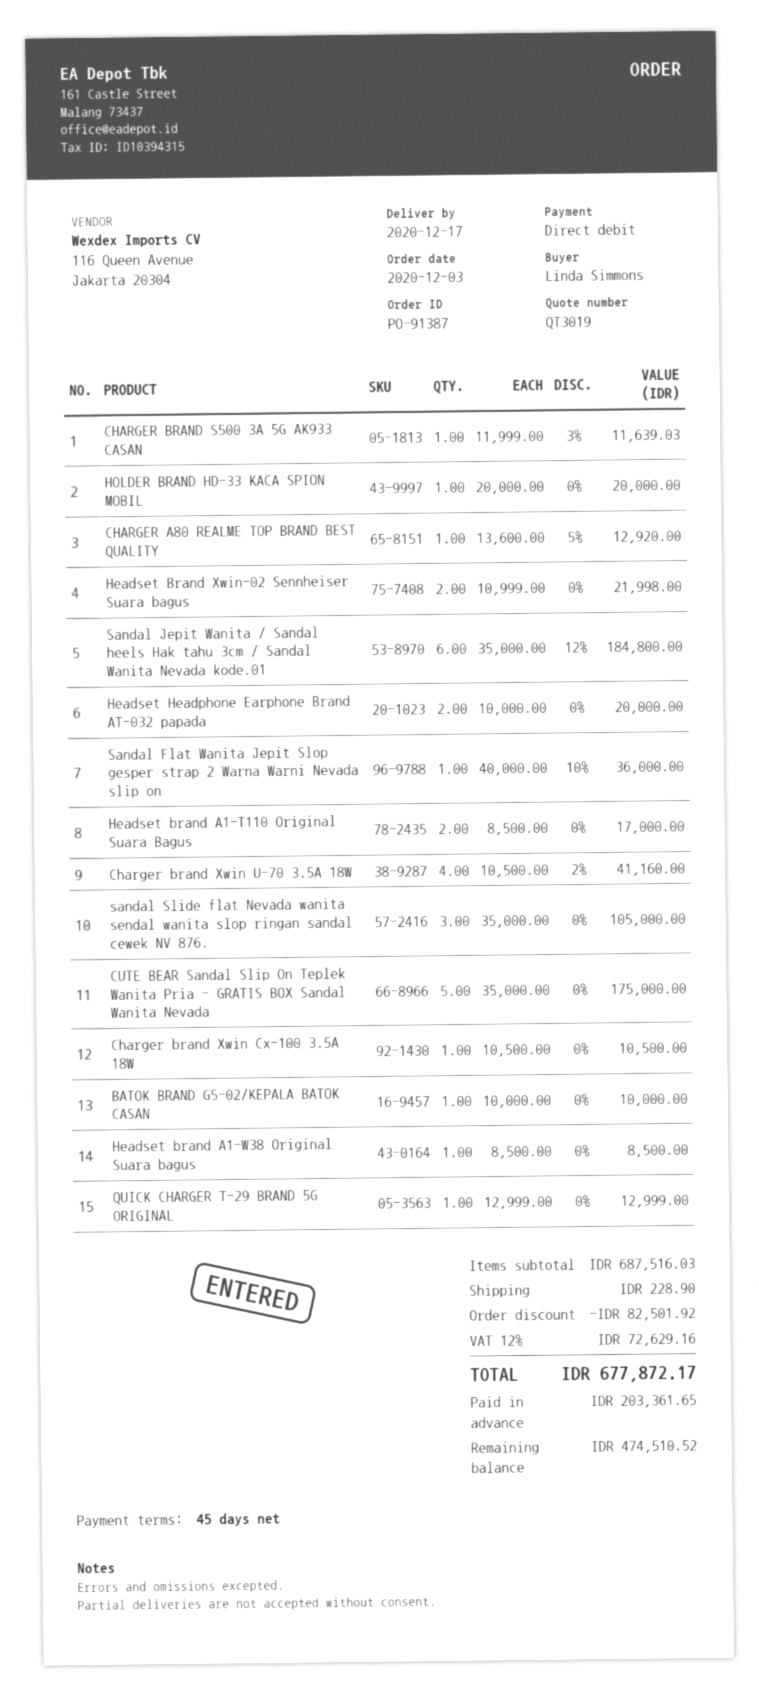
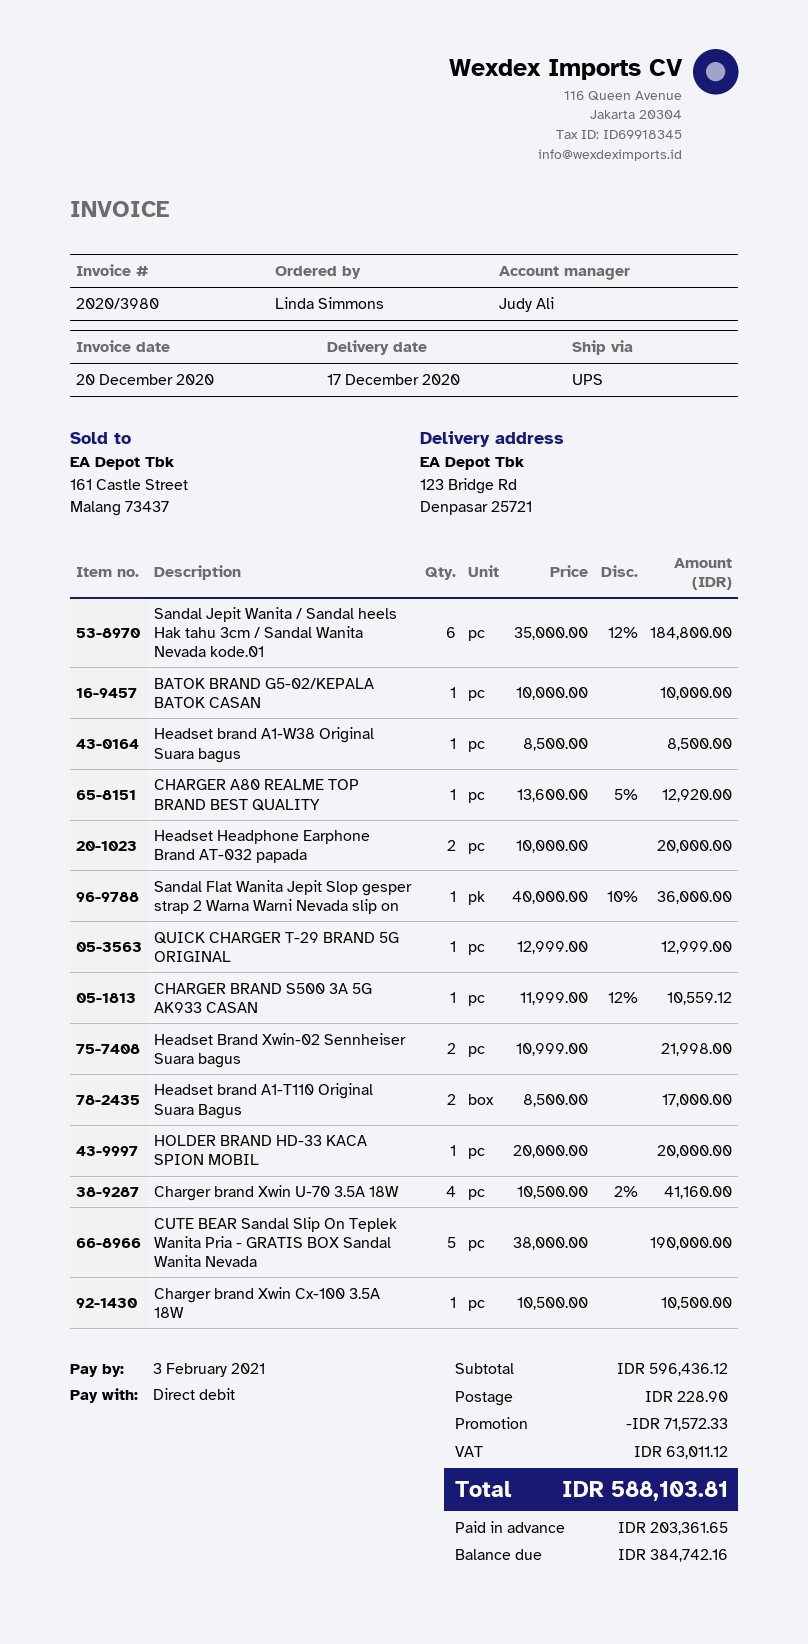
CHARGER BRAND S500 3A 5G AK933 CASAN: 1 x 11999.00 - 3% = 11639.03 -> 1 x 11999.00 - 12% = 10559.12
sandal Slide flat Nevada wanita sendal wanita slop ringan sandal cewek NV 876.: 3 x 35000.00 = 105000.00 -> none
CUTE BEAR Sandal Slip On Teplek Wanita Pria - GRATIS BOX Sandal Wanita Nevada: 5 x 35000.00 = 175000.00 -> 5 x 38000.00 = 190000.00
subtotal: 687516.03 -> 596436.12
discount: 82501.92 -> 71572.33
tax: 72629.16 -> 63011.12
total: 677872.17 -> 588103.81
balance: 474510.52 -> 384742.16

